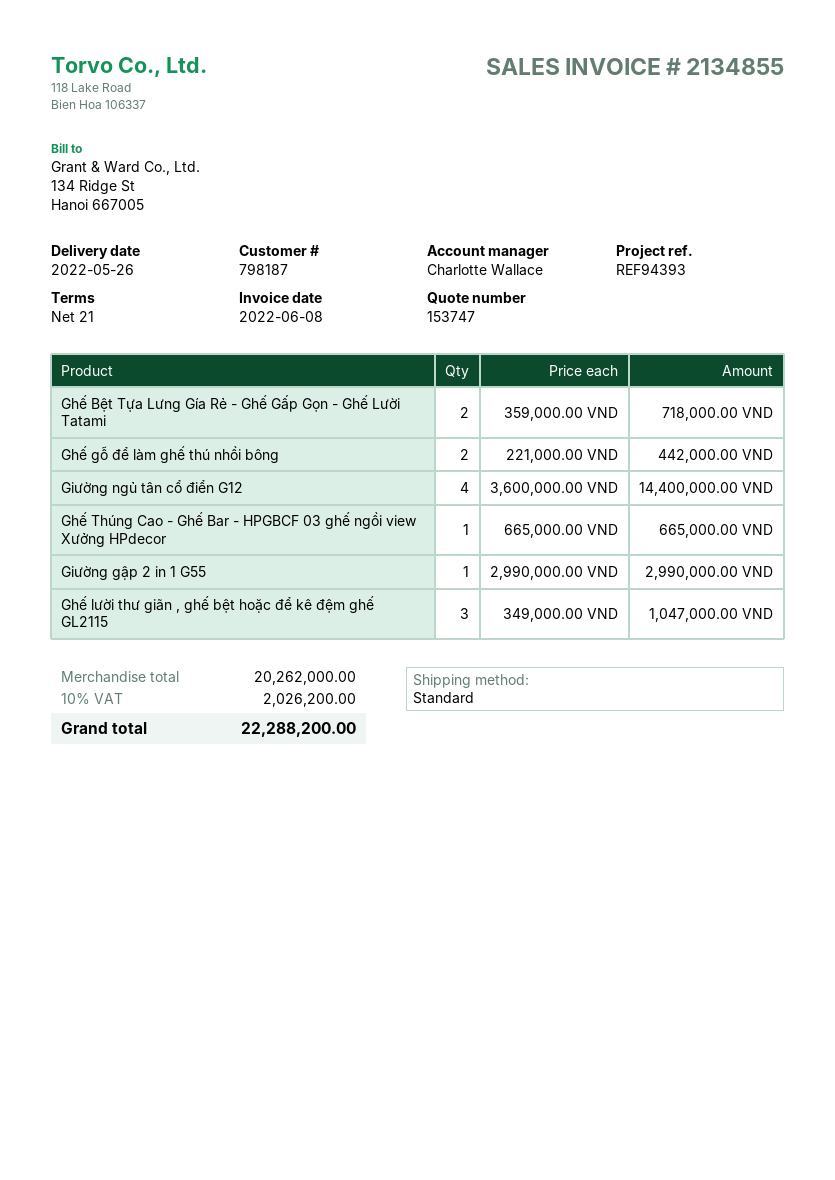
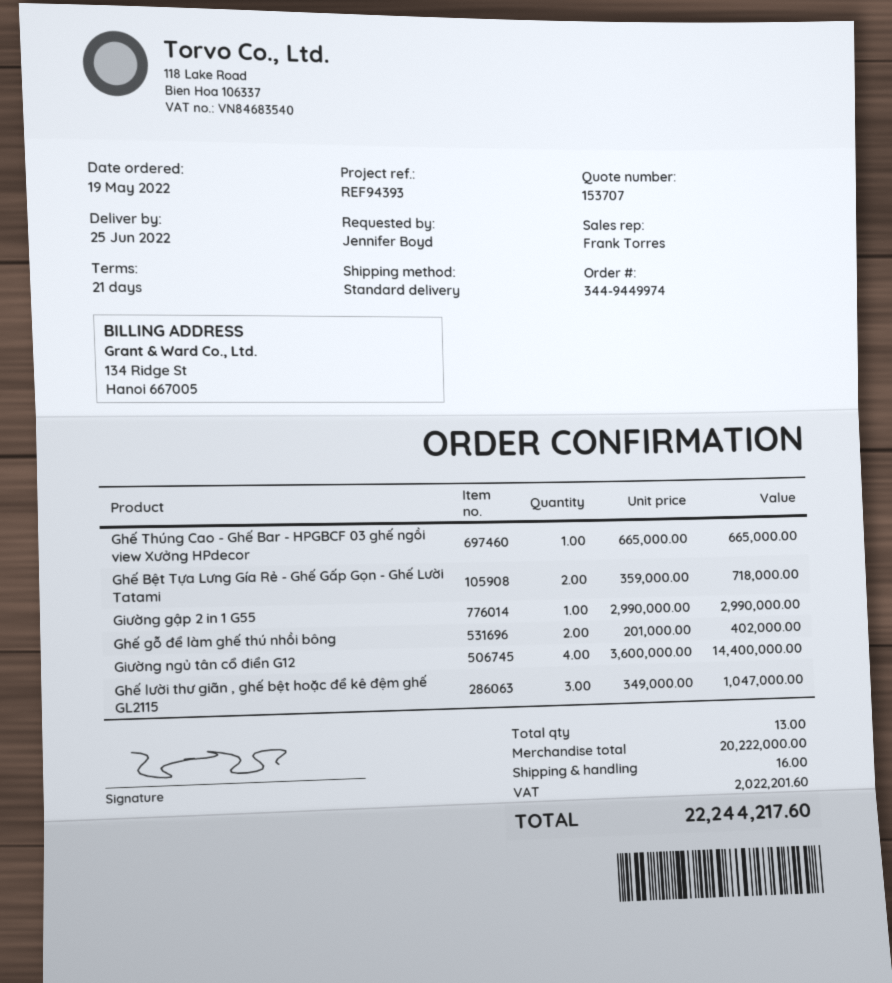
quote number: 153747 -> 153707
delivery date: 2022-05-26 -> 2022-06-25
sales rep: Charlotte Wallace -> Frank Torres
Ghế gỗ để làm ghế thú nhồi bông: 2 x 221000.00 = 442000.00 -> 2 x 201000.00 = 402000.00
subtotal: 20262000.00 -> 20222000.00
shipping: none -> 16.00
tax: 2026200.00 -> 2022201.60
total: 22288200.00 -> 22244217.60

